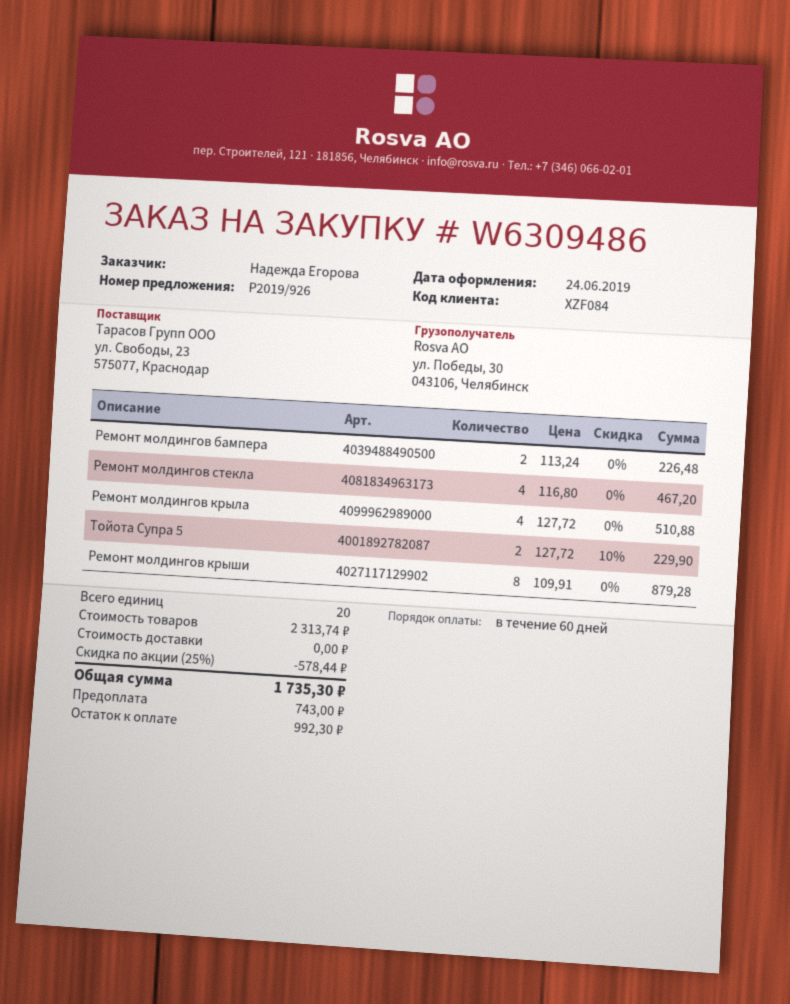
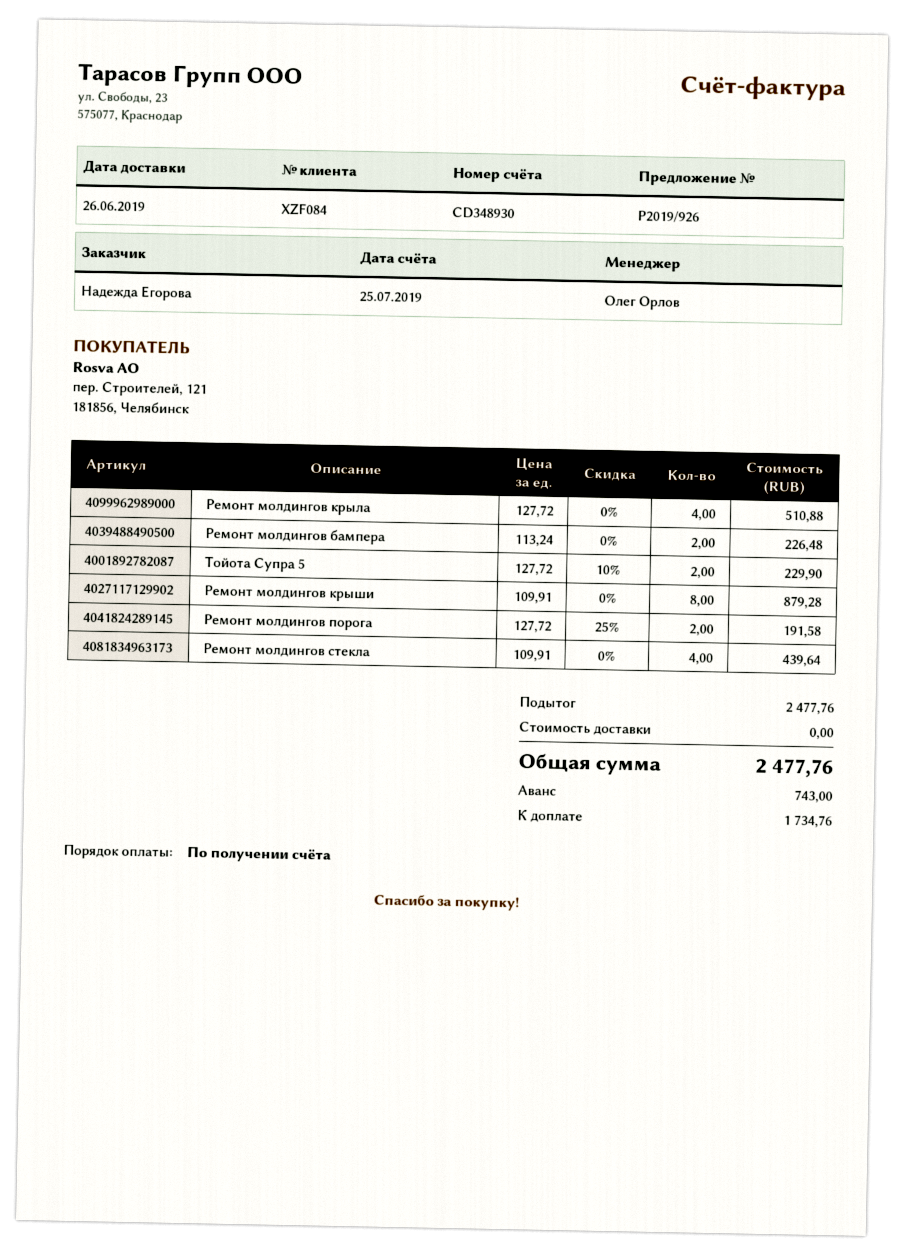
payment terms: 60 days -> on receipt
Ремонт молдингов стекла: 4 x 116.80 = 467.20 -> 4 x 109.91 = 439.64
Ремонт молдингов порога: none -> 2 x 127.72 - 25% = 191.58
subtotal: 2313.74 -> 2477.76
discount: 25% = 578.44 -> none
total: 1735.30 -> 2477.76
balance: 992.30 -> 1734.76

